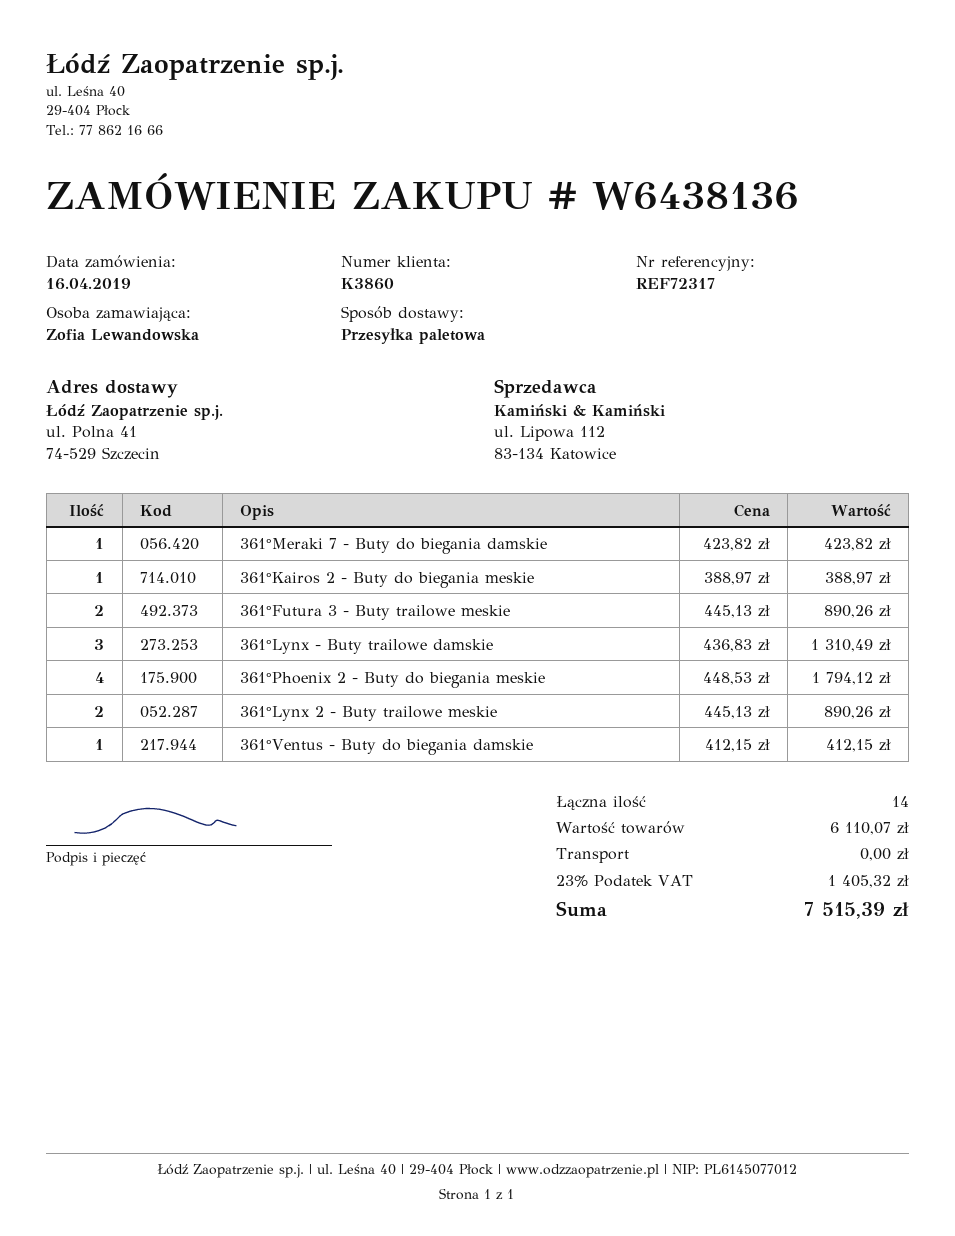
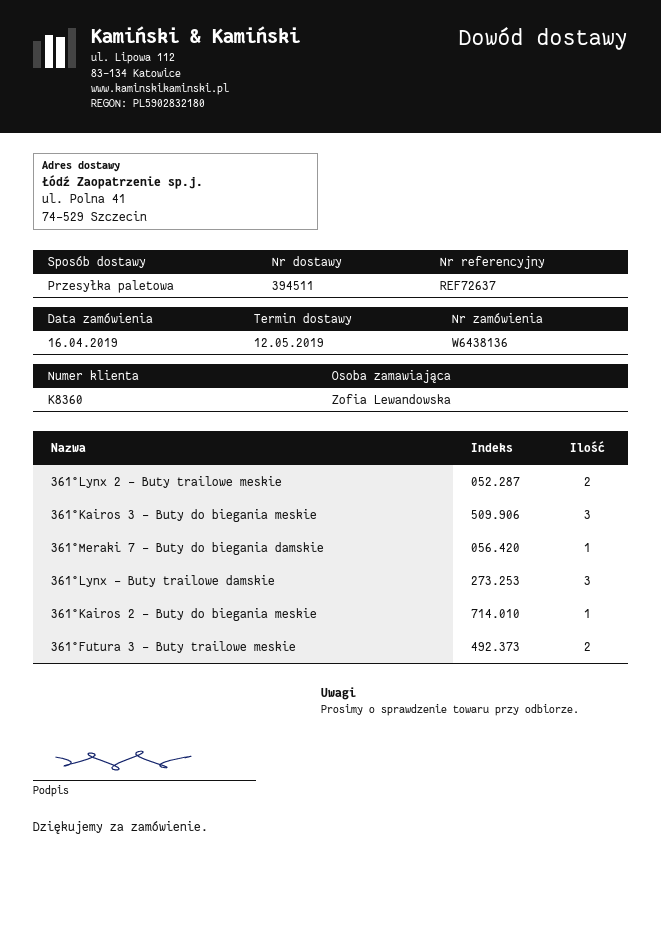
customer number: K3860 -> K8360
reference: REF72317 -> REF72637
361°Phoenix 2 - Buty do biegania meskie: 4 -> none
361°Ventus - Buty do biegania damskie: 1 -> none
361°Kairos 3 - Buty do biegania meskie: none -> 3

